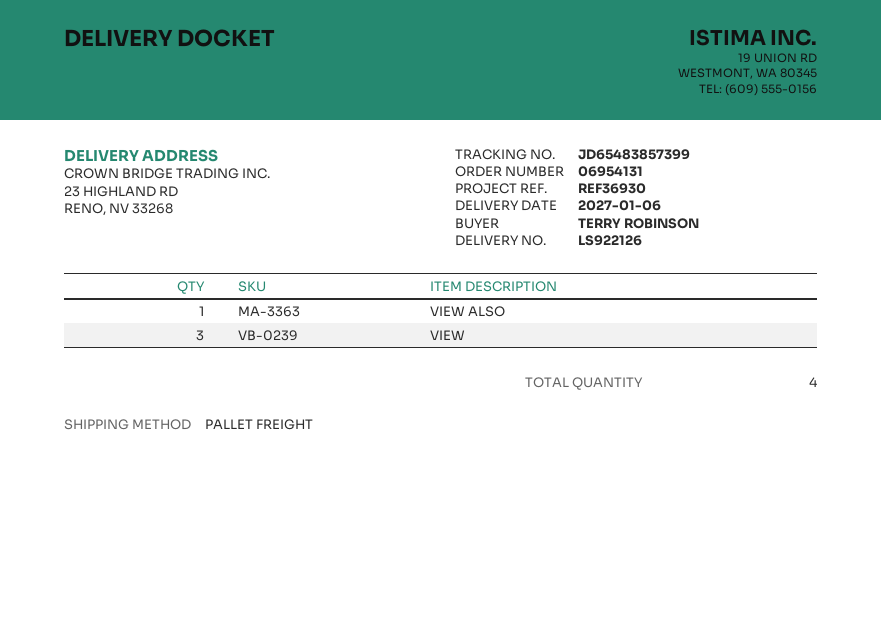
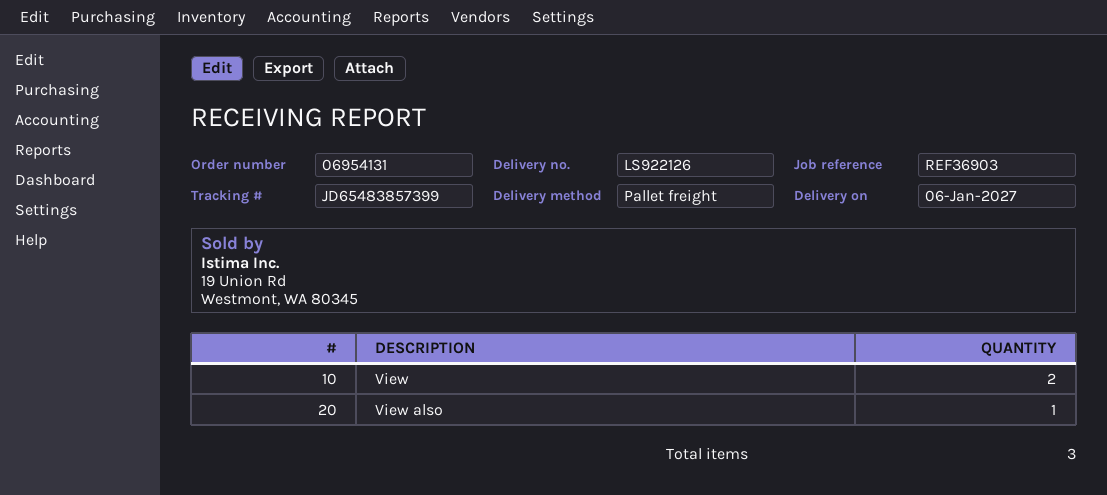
reference: REF36930 -> REF36903
VIEW: 3 -> 2
total quantity: 4 -> 3

